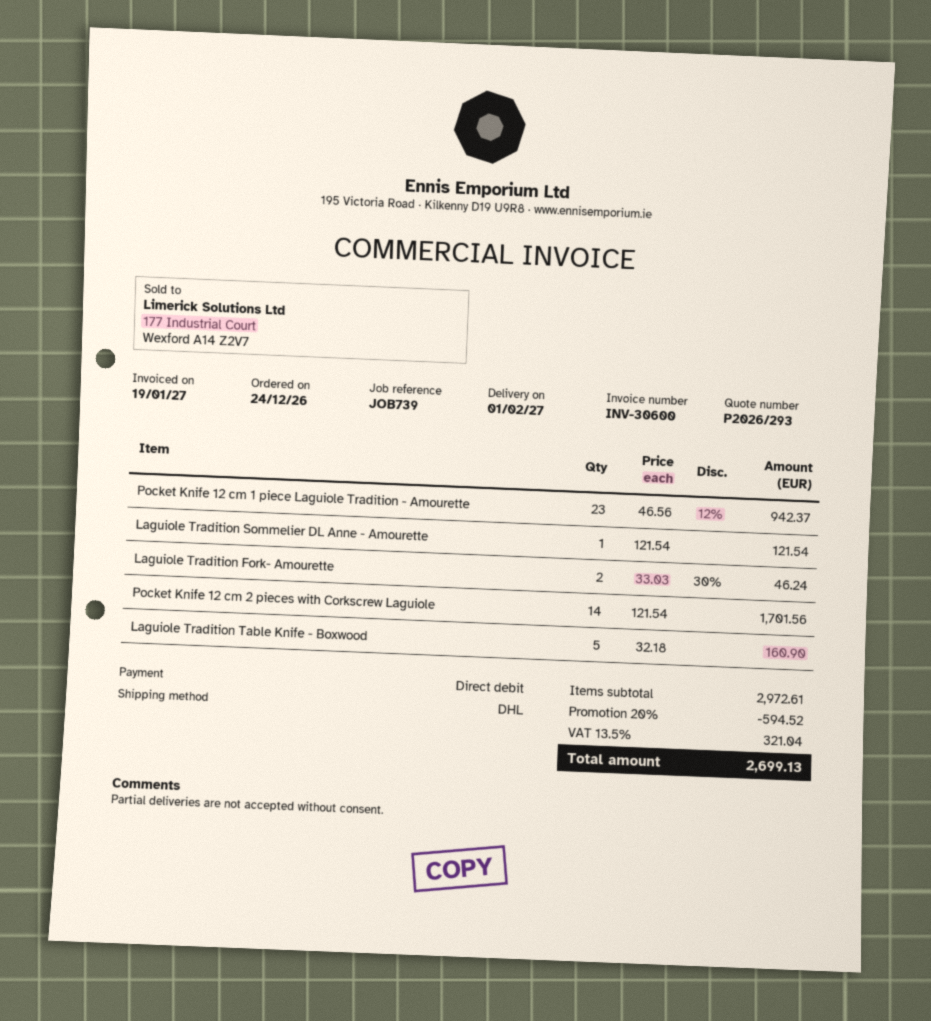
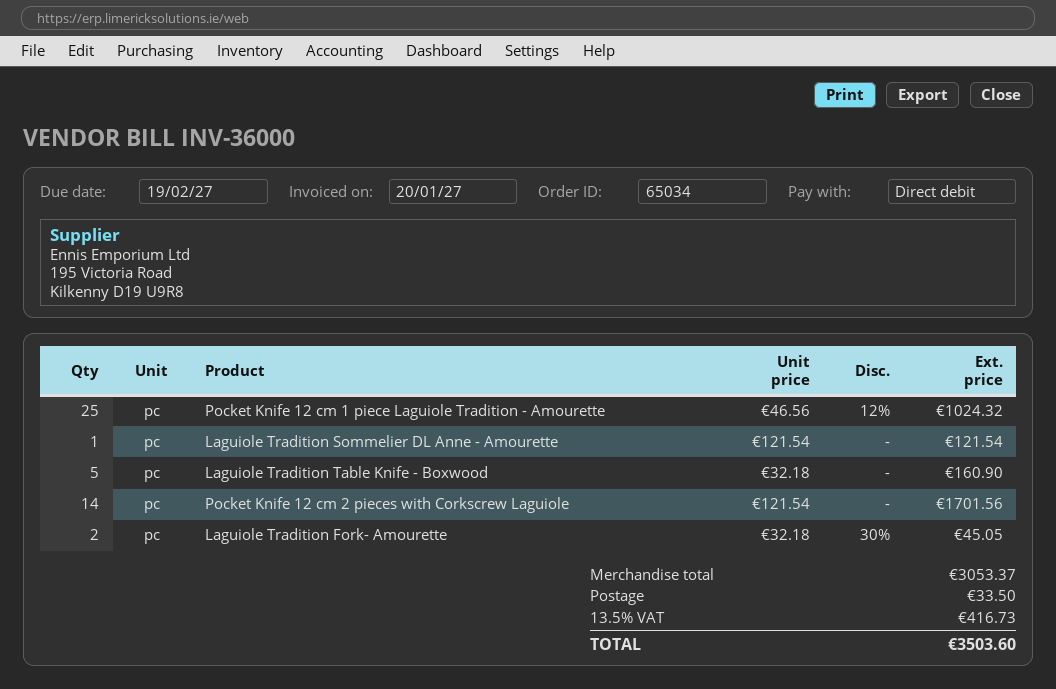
invoice number: INV-30600 -> INV-36000
invoice date: 2027-01-19 -> 2027-01-20
Pocket Knife 12 cm 1 piece Laguiole Tradition - Amourette: 23 x 46.56 - 12% = 942.37 -> 25 x 46.56 - 12% = 1024.32
Laguiole Tradition Fork- Amourette: 2 x 33.03 - 30% = 46.24 -> 2 x 32.18 - 30% = 45.05
subtotal: 2972.61 -> 3053.37
discount: 20% = 594.52 -> none
shipping: none -> 33.50
tax: 13.5% = 321.04 -> 13.5% = 416.73
total: 2699.13 -> 3503.60

